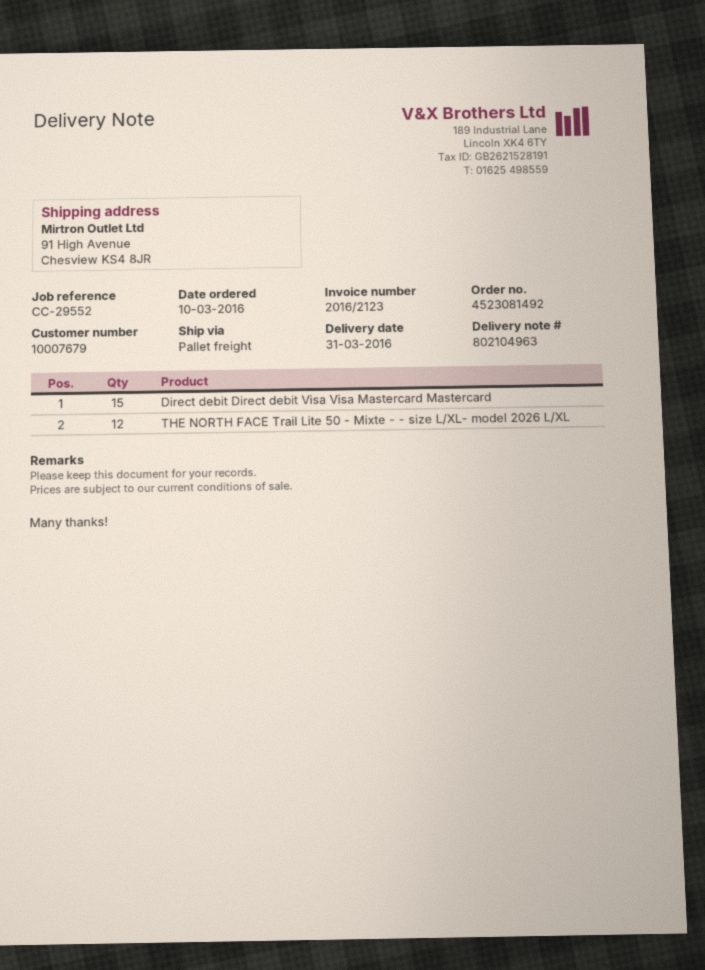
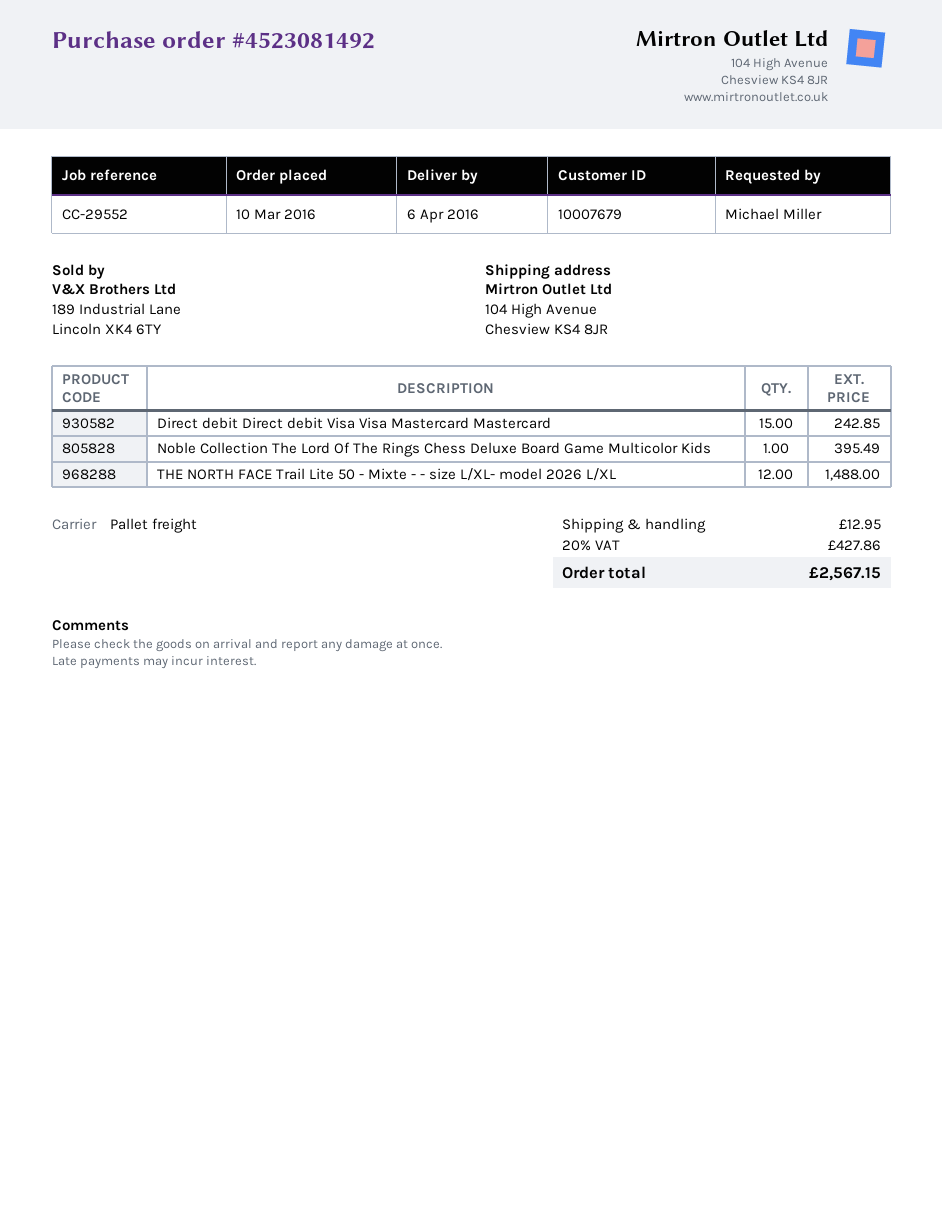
delivery date: 2016-03-31 -> 2016-04-06
ship to: 91 High Avenue, Chesview KS4 8JR -> 104 High Avenue, Chesview KS4 8JR
Noble Collection The Lord Of The Rings Chess Deluxe Board Game Multicolor Kids: none -> 1

